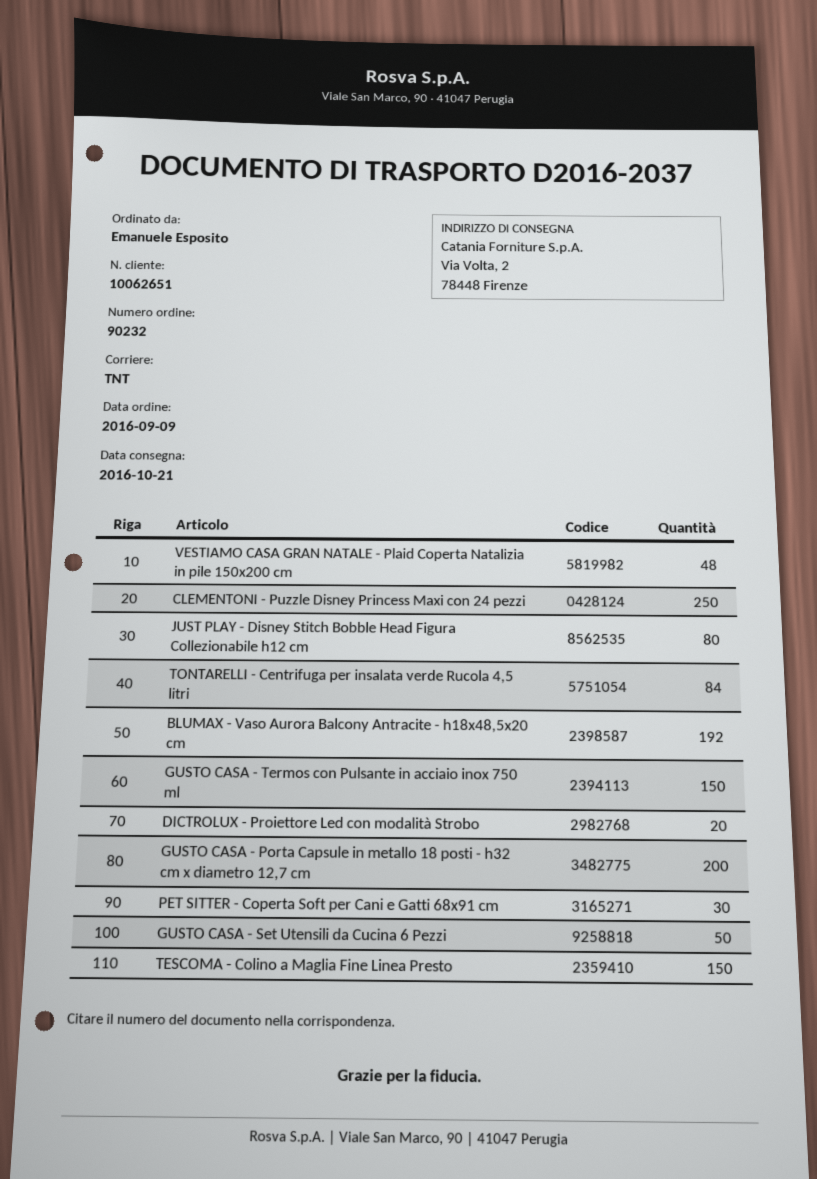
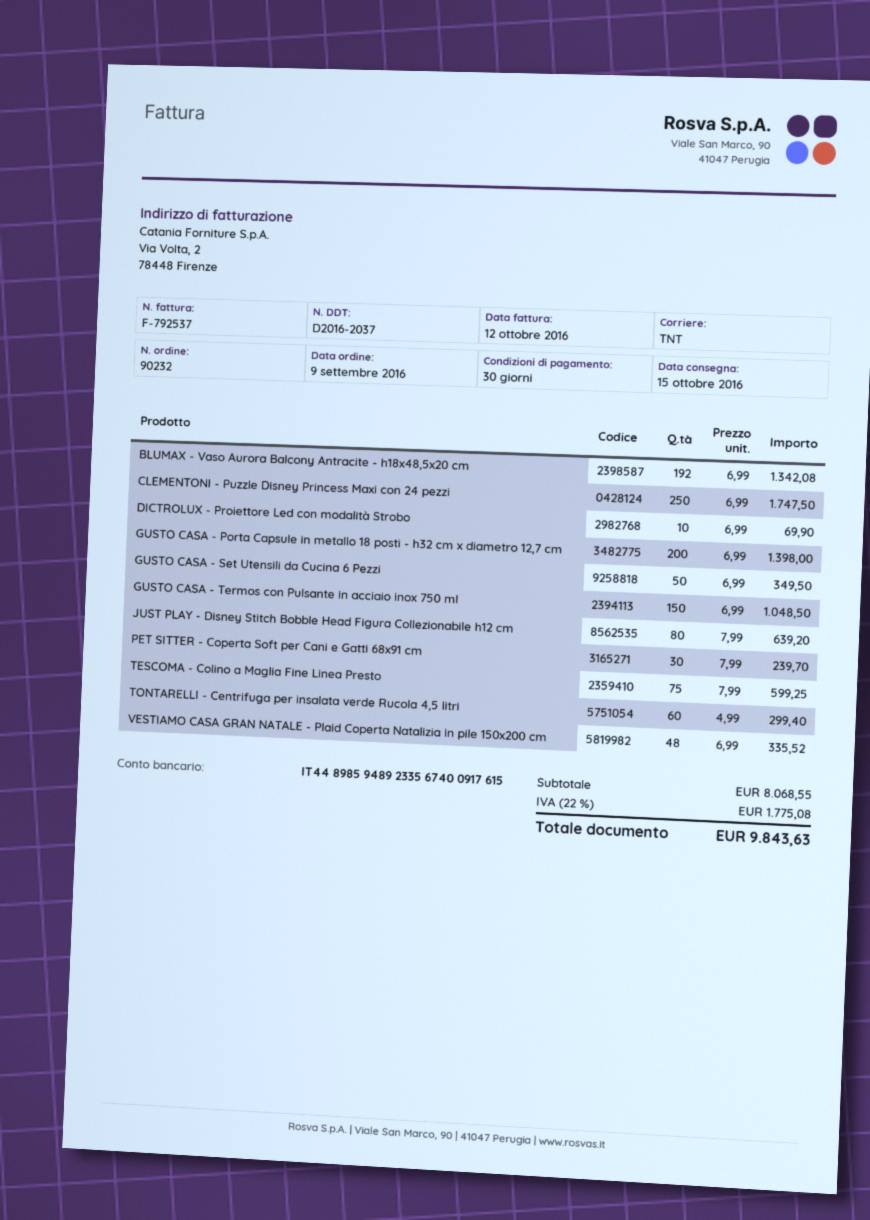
delivery date: 2016-10-21 -> 2016-10-15
TONTARELLI - Centrifuga per insalata verde Rucola 4,5 litri: 84 -> 60
DICTROLUX - Proiettore Led con modalità Strobo: 20 -> 10
TESCOMA - Colino a Maglia Fine Linea Presto: 150 -> 75

